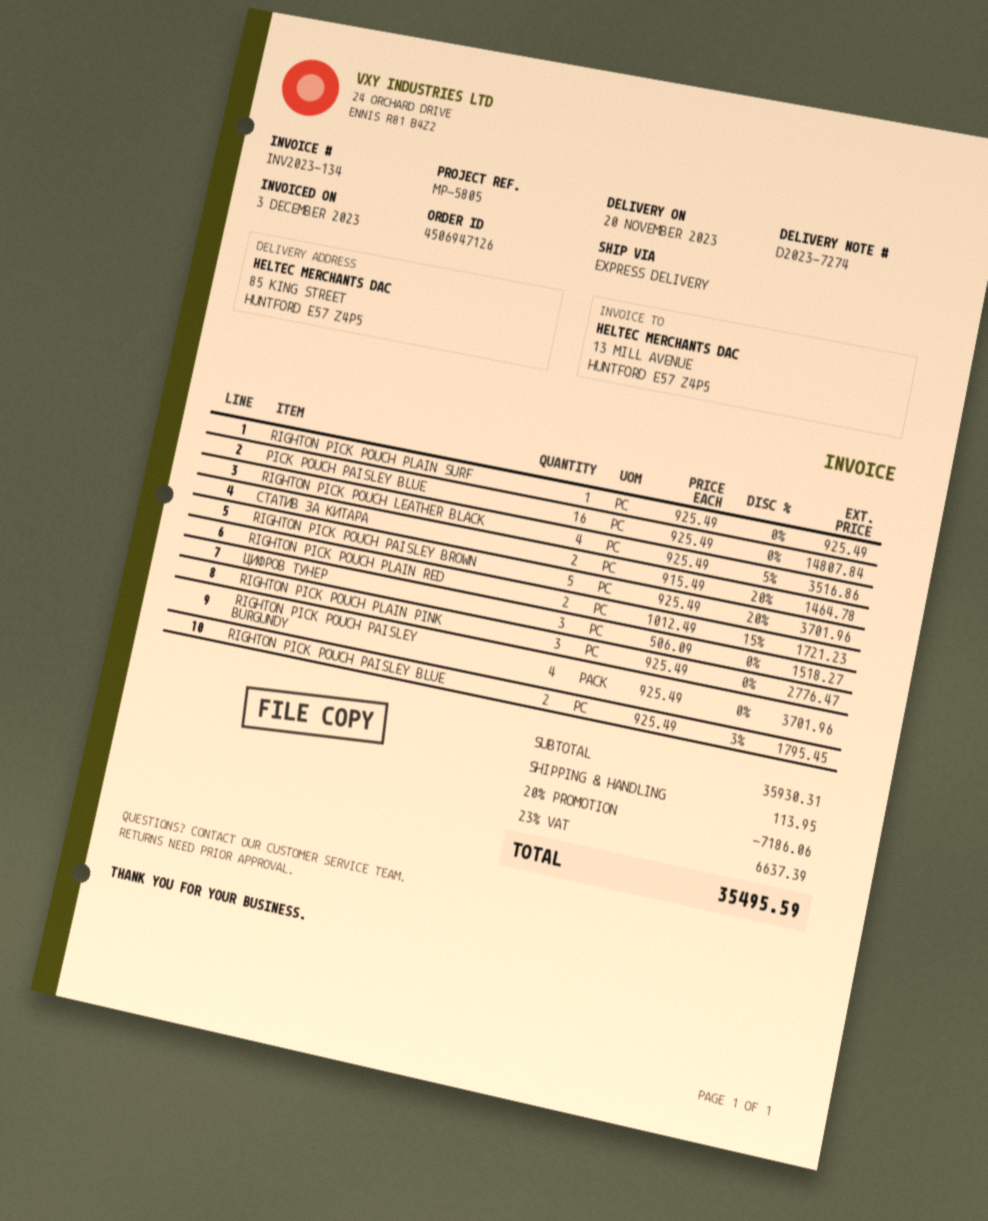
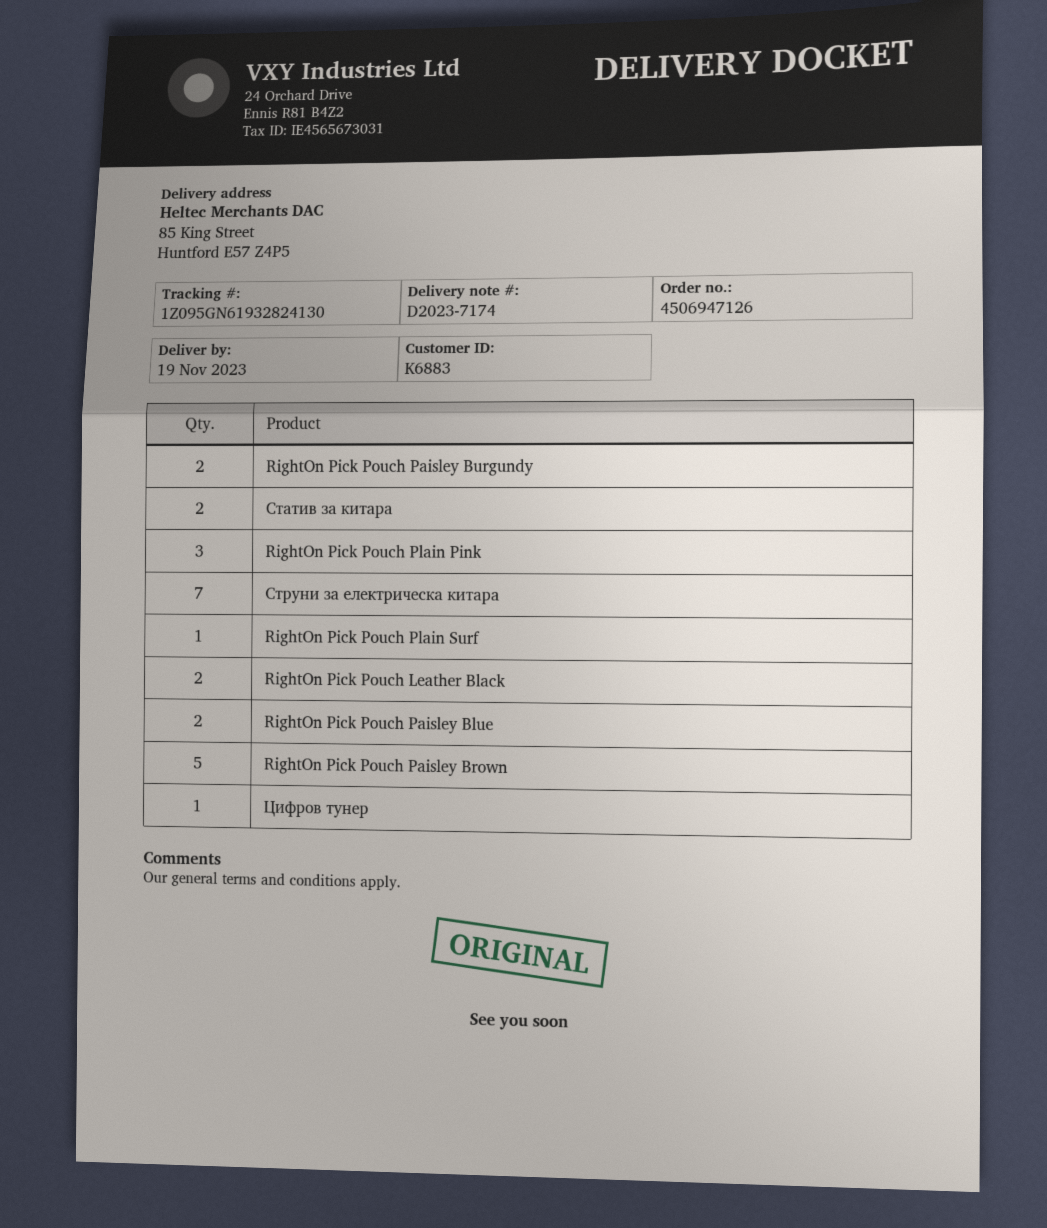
delivery note number: D2023-7274 -> D2023-7174
delivery date: 2023-11-20 -> 2023-11-19
PICK POUCH PAISLEY BLUE: 16 -> none
RIGHTON PICK POUCH LEATHER BLACK: 4 -> 2
RIGHTON PICK POUCH PLAIN RED: 2 -> none
ЦИФРОВ ТУНЕР: 3 -> 1
RIGHTON PICK POUCH PAISLEY BURGUNDY: 4 -> 2
Струни за електрическа китара: none -> 7

